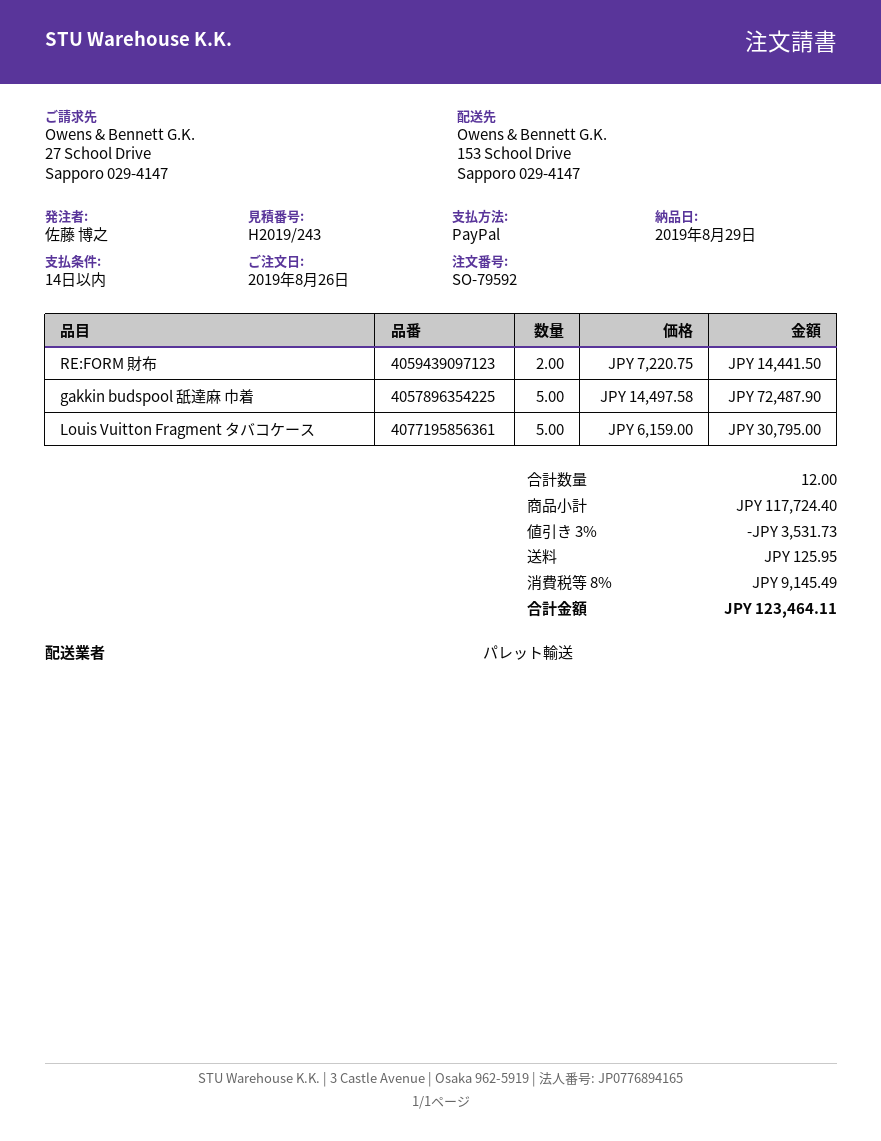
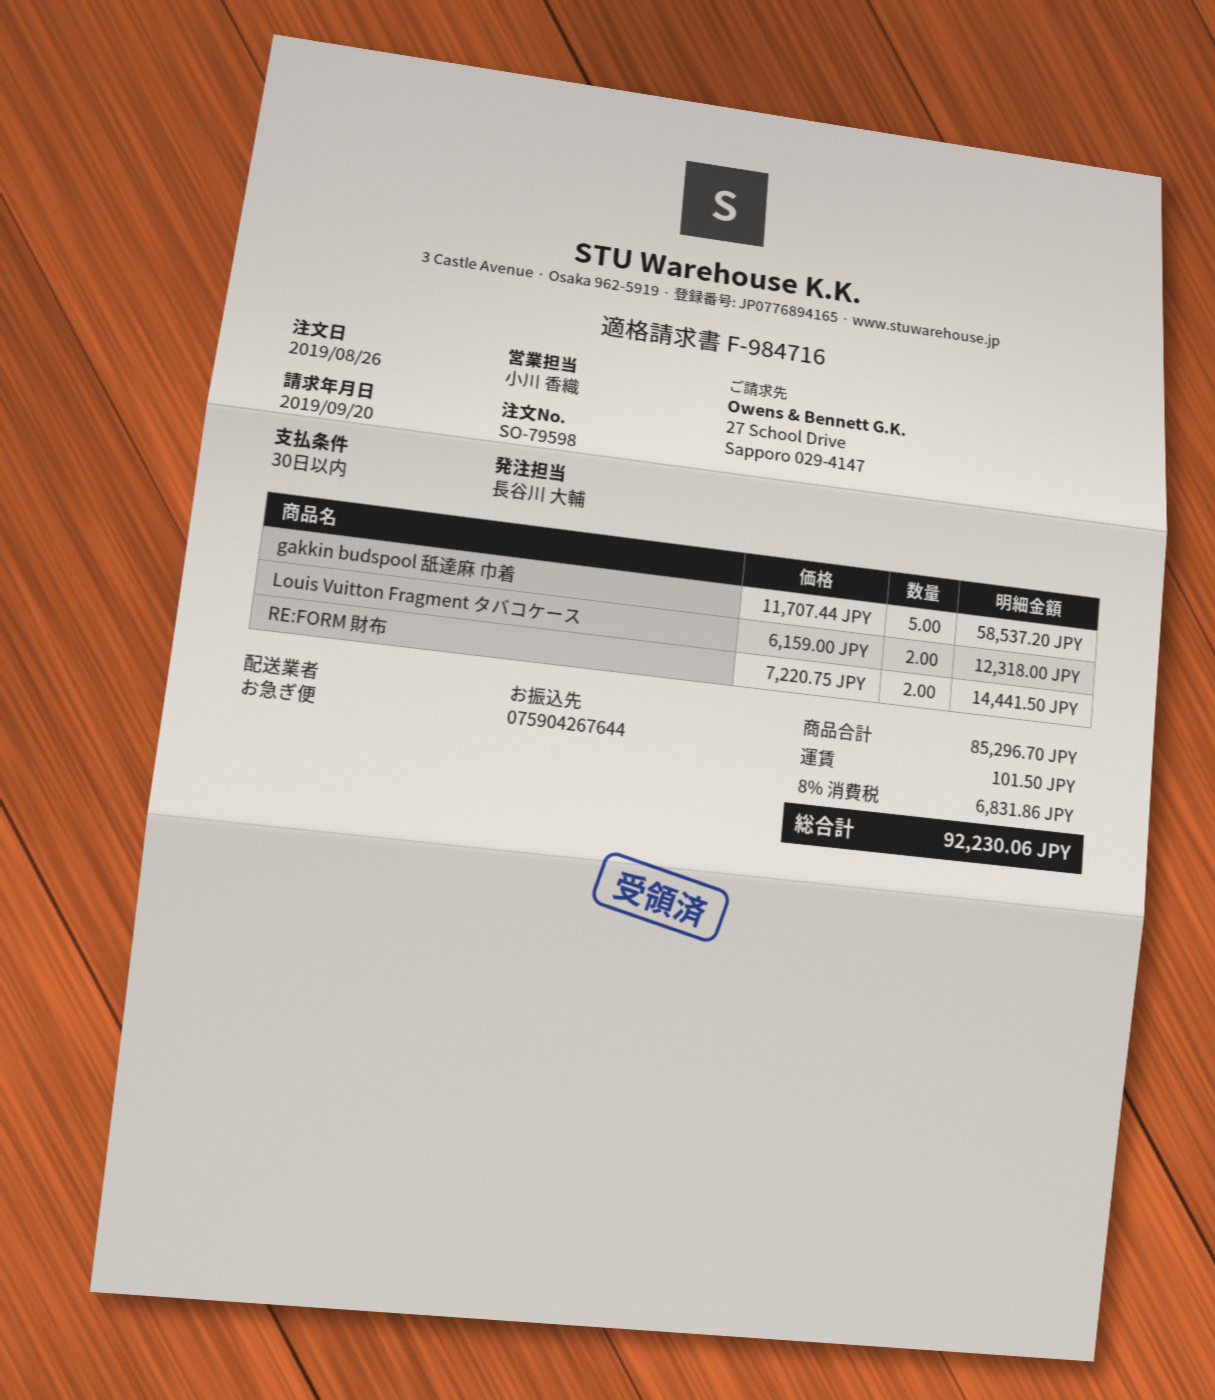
order number: SO-79592 -> SO-79598
payment terms: 14 days -> 30 days
ordered by: 佐藤 博之 -> 長谷川 大輔
shipping method: pallet freight -> express
gakkin budspool 舐達麻 巾着: 5 x 14497.58 = 72487.90 -> 5 x 11707.44 = 58537.20
Louis Vuitton Fragment タバコケース: 5 x 6159.00 = 30795.00 -> 2 x 6159.00 = 12318.00
subtotal: 117724.40 -> 85296.70
discount: 3% = 3531.73 -> none
shipping: 125.95 -> 101.50
tax: 8% = 9145.49 -> 8% = 6831.86
total: 123464.11 -> 92230.06

